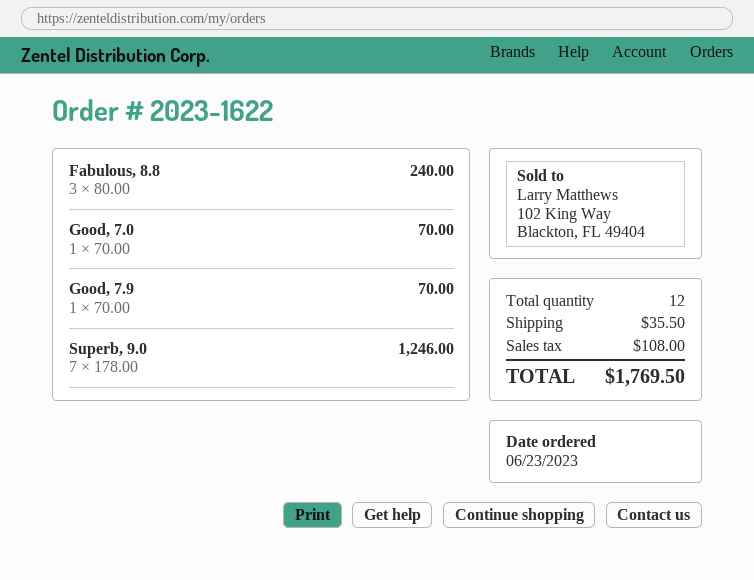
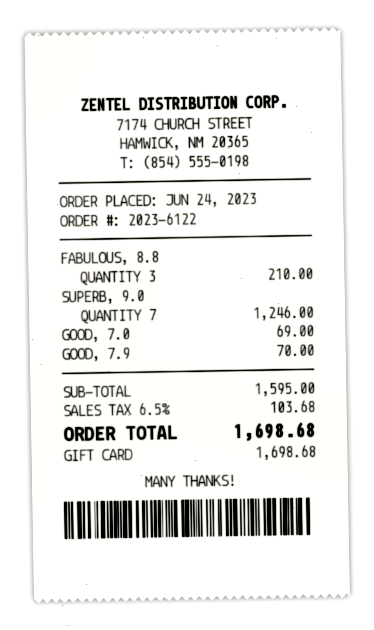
order number: 2023-1622 -> 2023-6122
order date: 2023-06-23 -> 2023-06-24
Fabulous, 8.8: 3 for 240.00 -> 3 for 210.00
Good, 7.0: 1 for 70.00 -> 1 for 69.00
shipping: 35.50 -> none
tax: 108.00 -> 103.68
total: 1769.50 -> 1698.68

